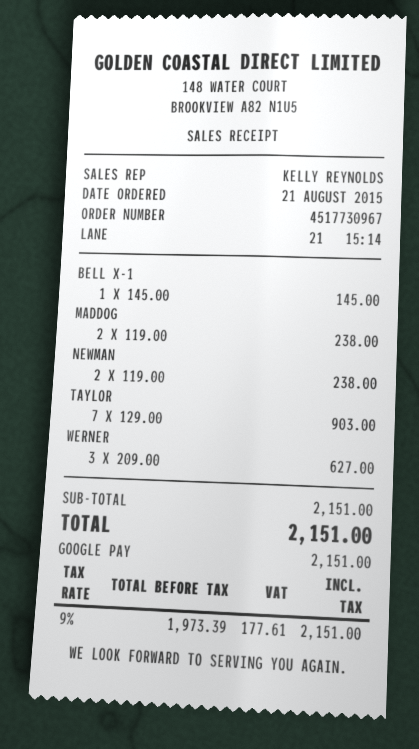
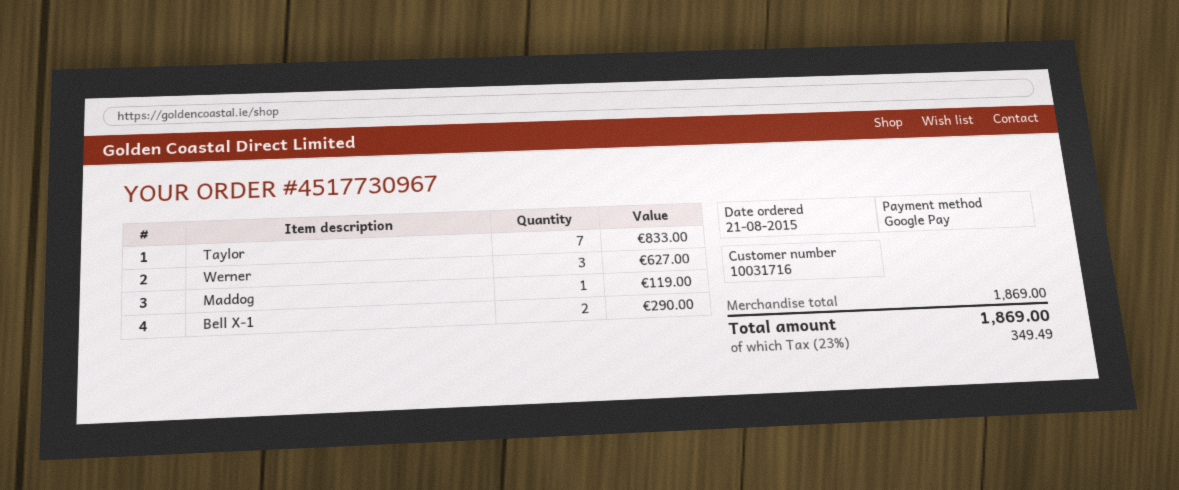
BELL X-1: 1 for 145.00 -> 2 for 290.00
MADDOG: 2 for 238.00 -> 1 for 119.00
NEWMAN: 2 for 238.00 -> none
TAYLOR: 7 for 903.00 -> 7 for 833.00
subtotal: 2151.00 -> 1869.00
tax: 9% = 177.61 -> 23% = 349.49
total: 2151.00 -> 1869.00

